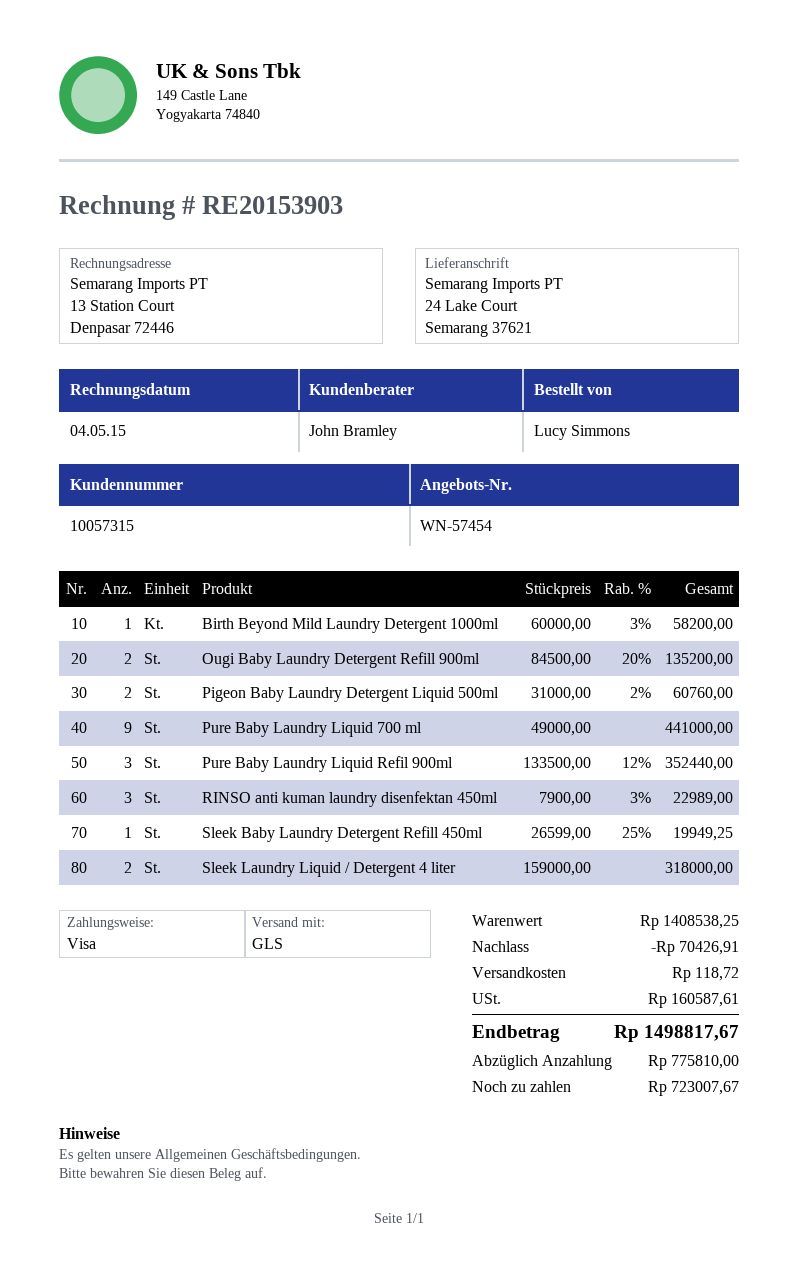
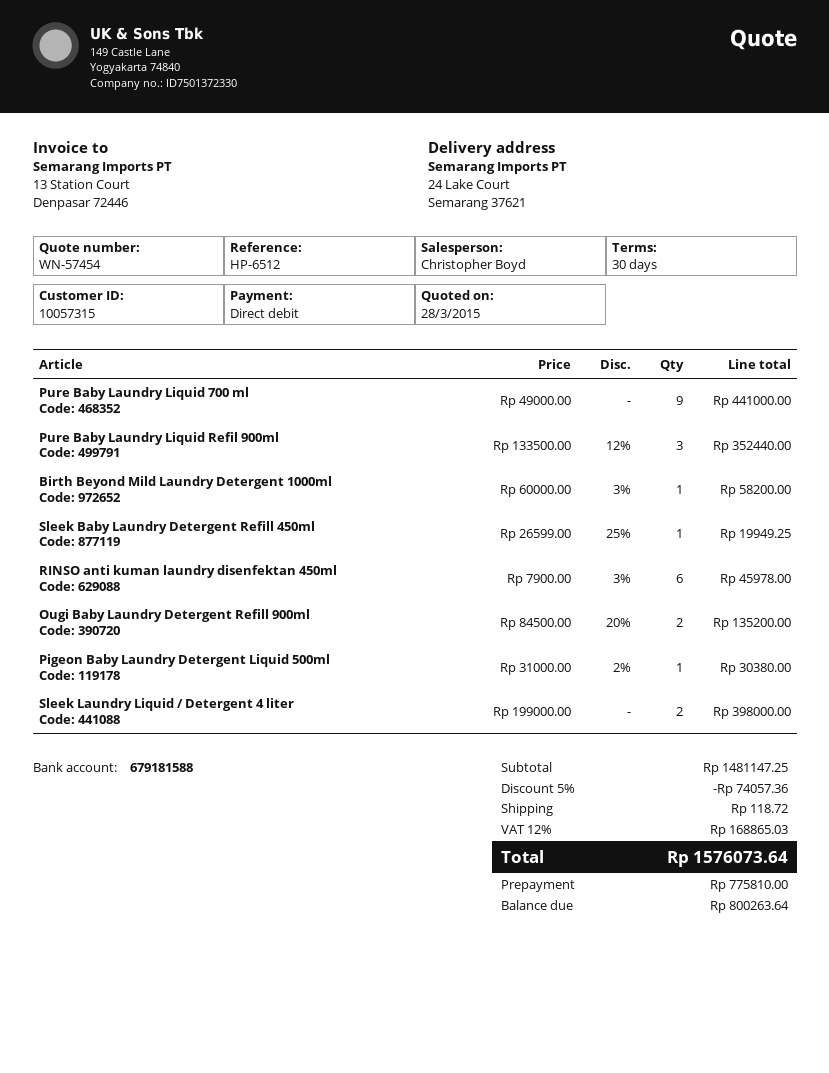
sales rep: John Bramley -> Christopher Boyd
payment method: Visa -> direct debit
Pigeon Baby Laundry Detergent Liquid 500ml: 2 x 31000.00 - 2% = 60760.00 -> 1 x 31000.00 - 2% = 30380.00
RINSO anti kuman laundry disenfektan 450ml: 3 x 7900.00 - 3% = 22989.00 -> 6 x 7900.00 - 3% = 45978.00
Sleek Laundry Liquid / Detergent 4 liter: 2 x 159000.00 = 318000.00 -> 2 x 199000.00 = 398000.00
subtotal: 1408538.25 -> 1481147.25
discount: 70426.91 -> 74057.36
tax: 160587.61 -> 168865.03
total: 1498817.67 -> 1576073.64
balance: 723007.67 -> 800263.64

